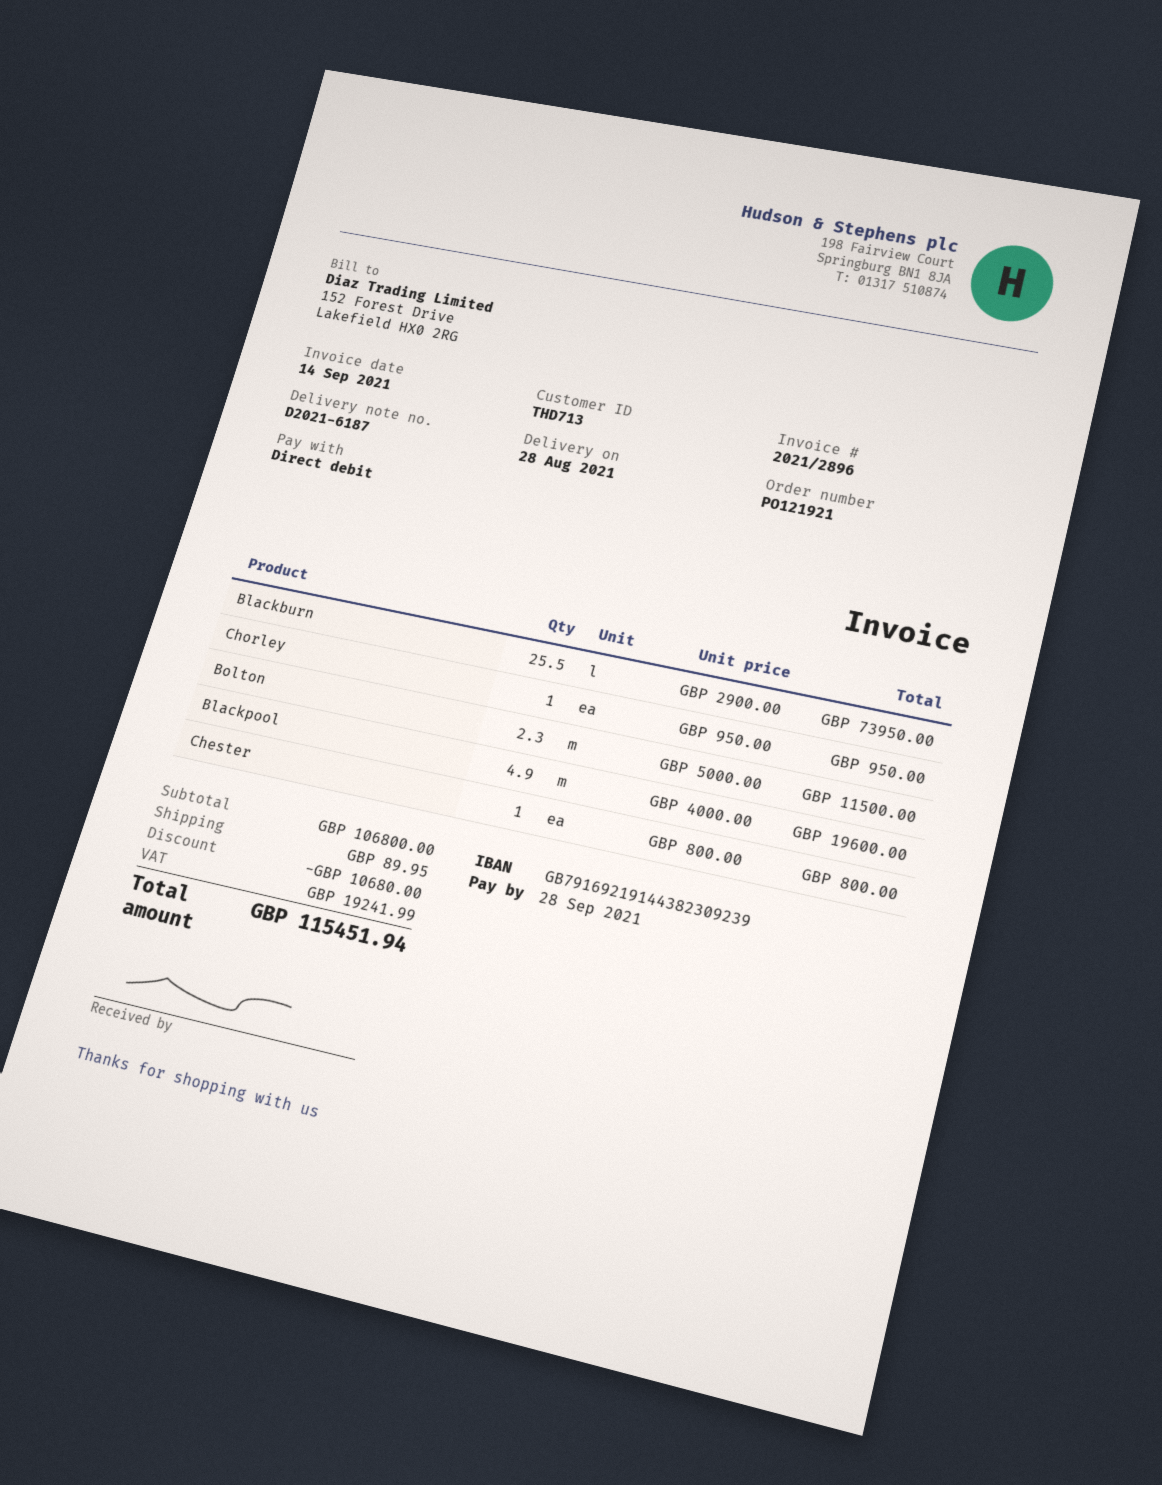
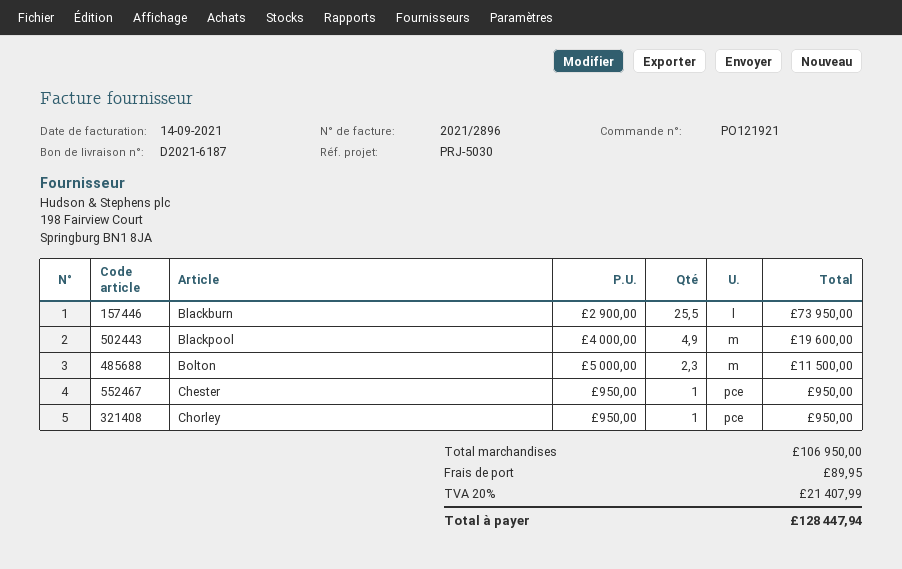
Chester: 1 x 800.00 = 800.00 -> 1 x 950.00 = 950.00
subtotal: 106800.00 -> 106950.00
discount: 10680.00 -> none
tax: 19241.99 -> 21407.99
total: 115451.94 -> 128447.94

